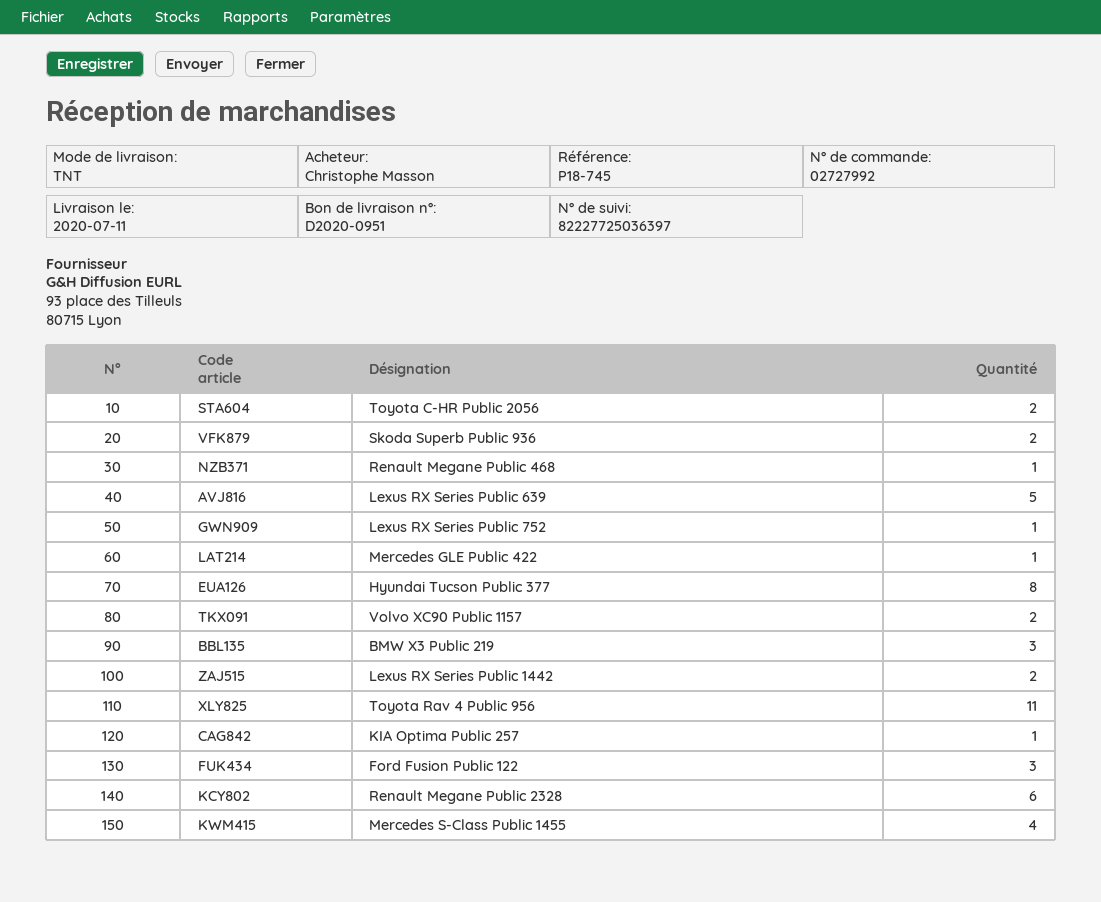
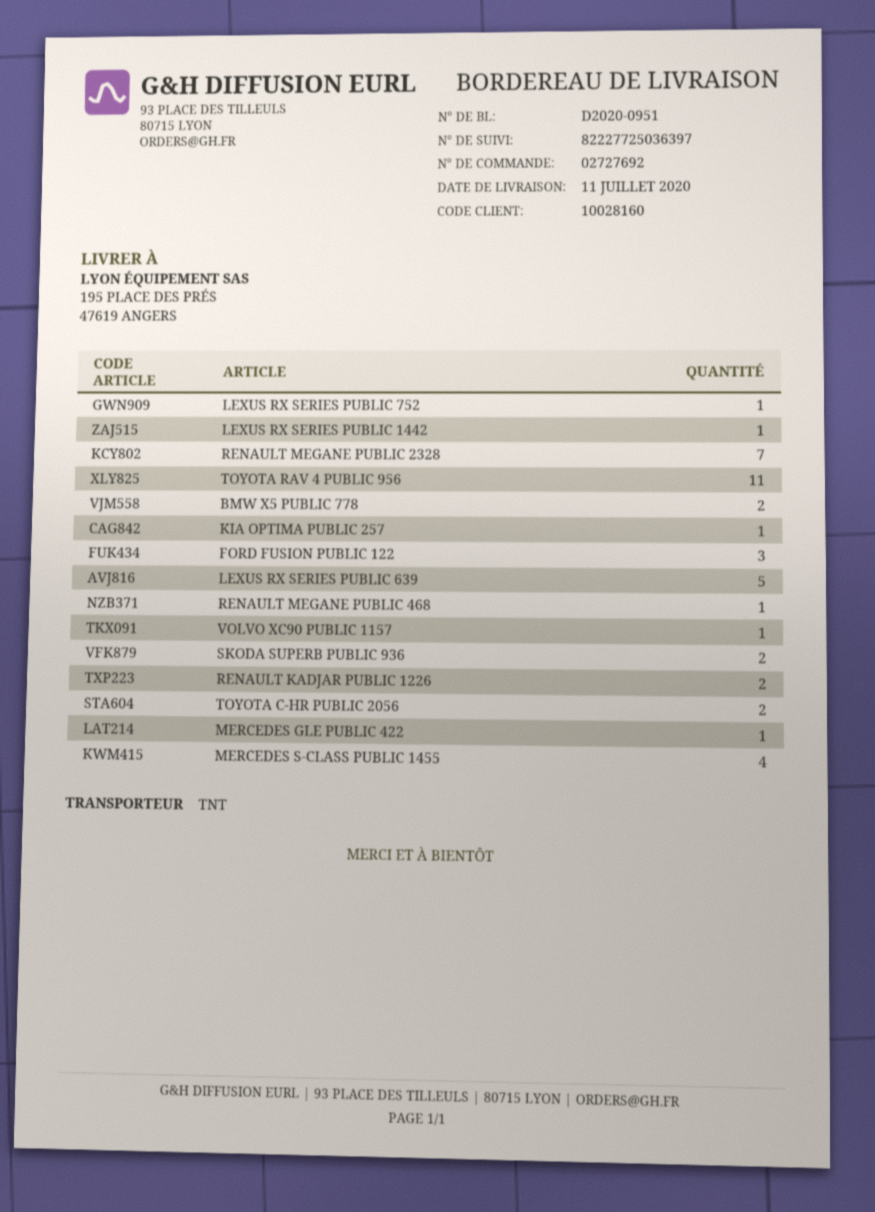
order number: 02727992 -> 02727692
Hyundai Tucson Public 377: 8 -> none
Volvo XC90 Public 1157: 2 -> 1
BMW X3 Public 219: 3 -> none
Lexus RX Series Public 1442: 2 -> 1
Renault Megane Public 2328: 6 -> 7
BMW X5 PUBLIC 778: none -> 2
RENAULT KADJAR PUBLIC 1226: none -> 2

